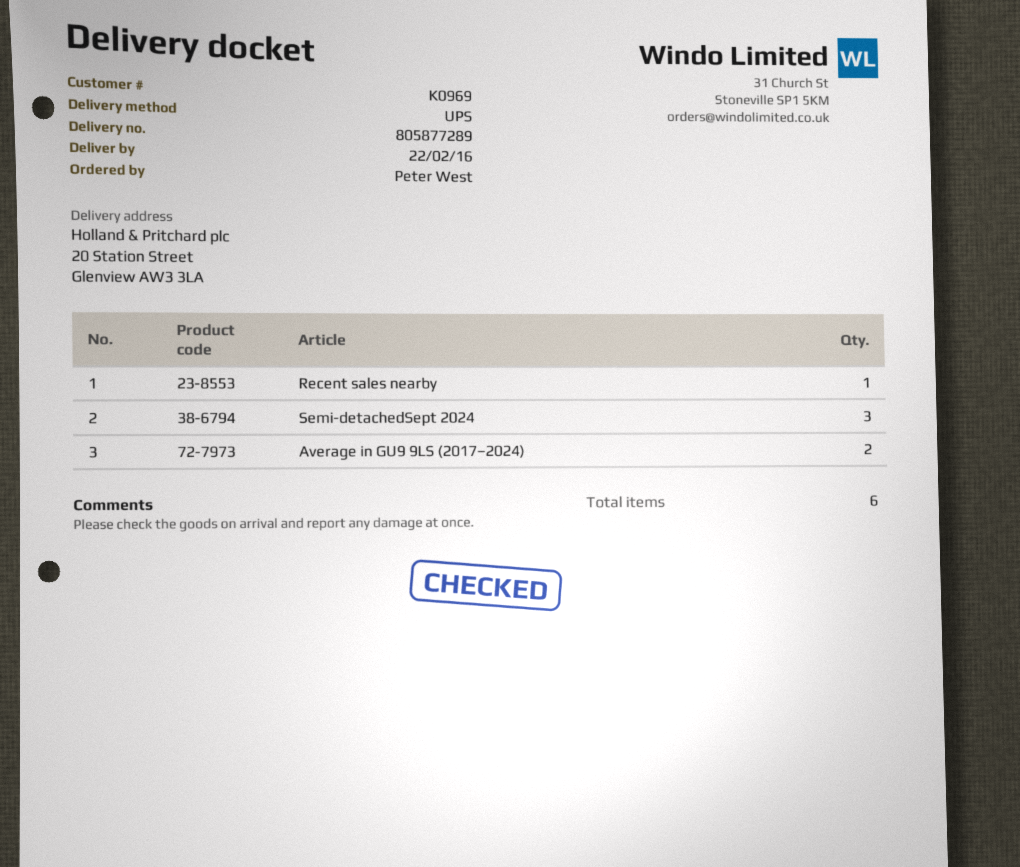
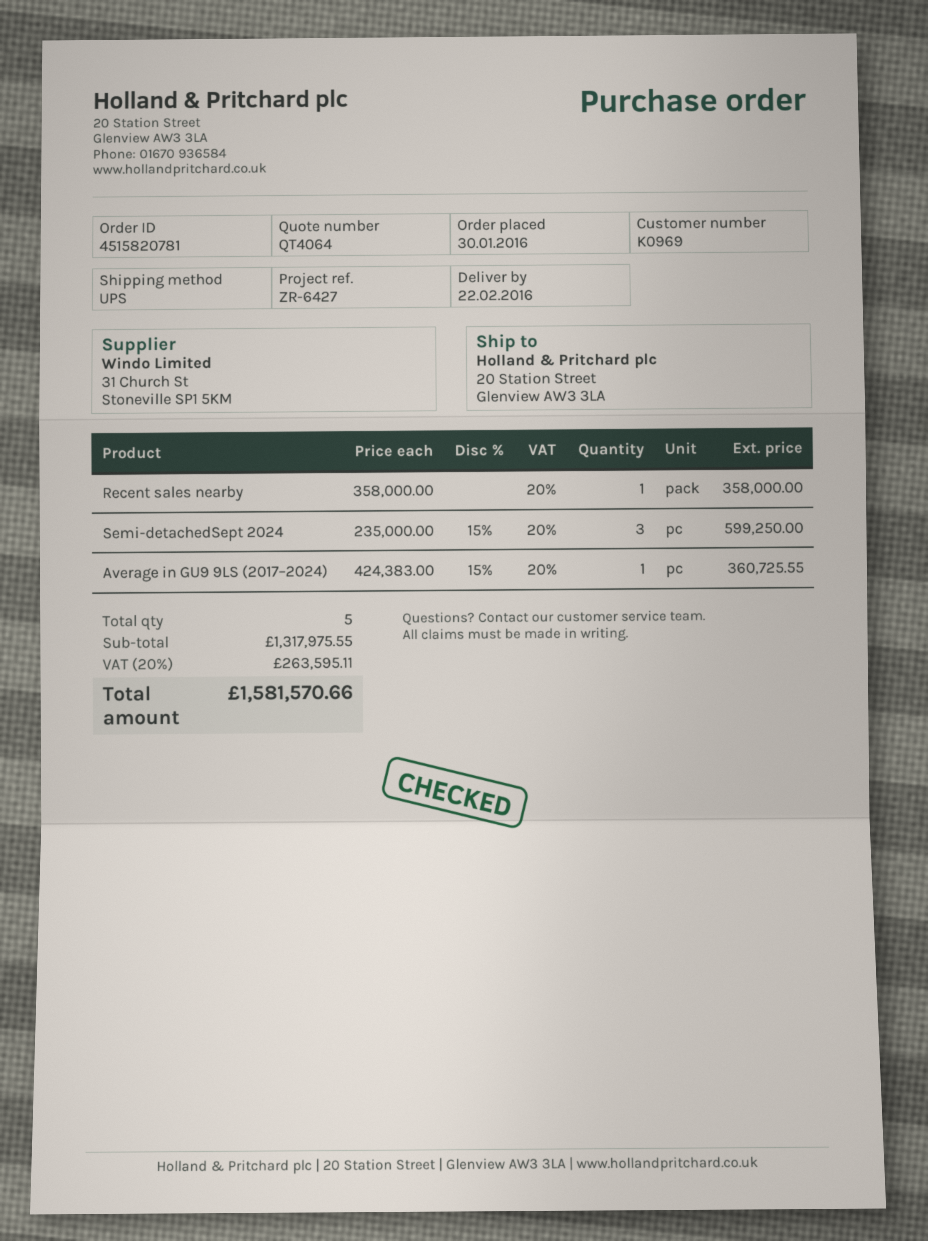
Average in GU9 9LS (2017–2024): 2 -> 1
total quantity: 6 -> 5

